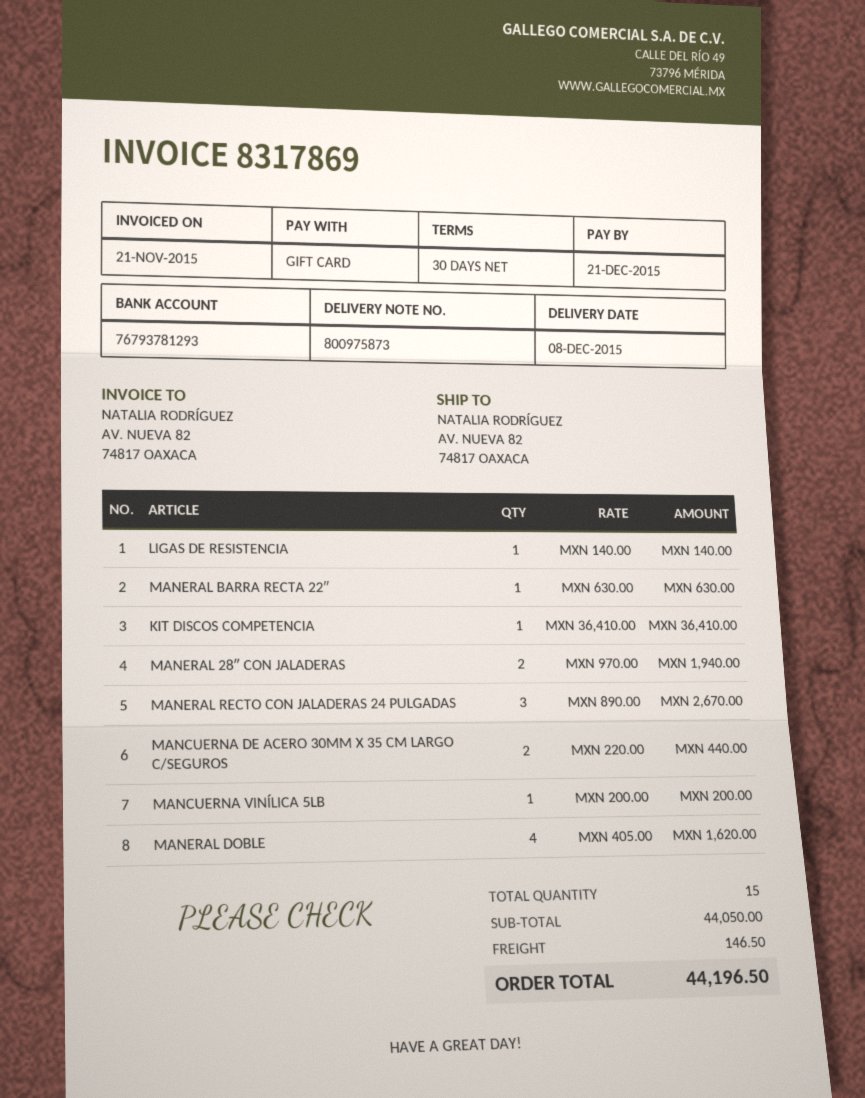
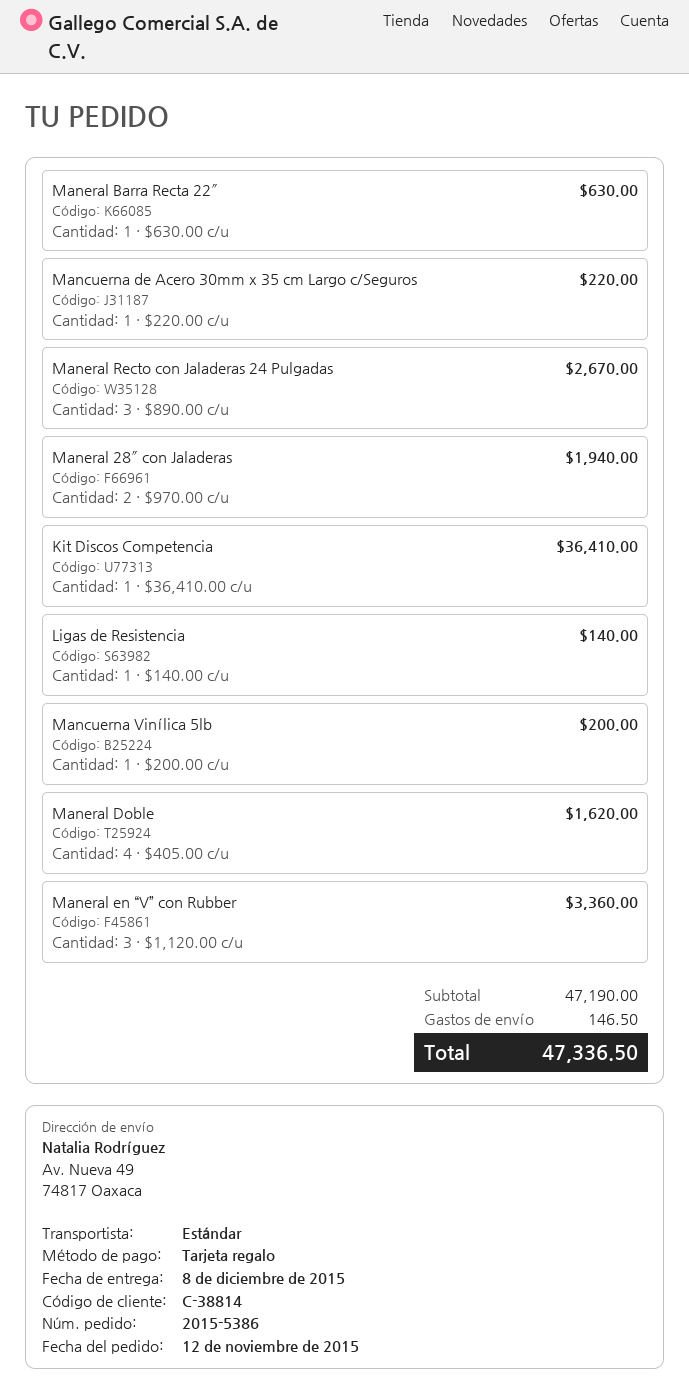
ship to: AV. NUEVA 82, 74817 OAXACA -> Av. Nueva 49, 74817 Oaxaca
MANCUERNA DE ACERO 30MM X 35 CM LARGO C/SEGUROS: 2 x 220.00 = 440.00 -> 1 x 220.00 = 220.00
Maneral en “V” con Rubber: none -> 3 x 1120.00 = 3360.00
subtotal: 44050.00 -> 47190.00
total: 44196.50 -> 47336.50

